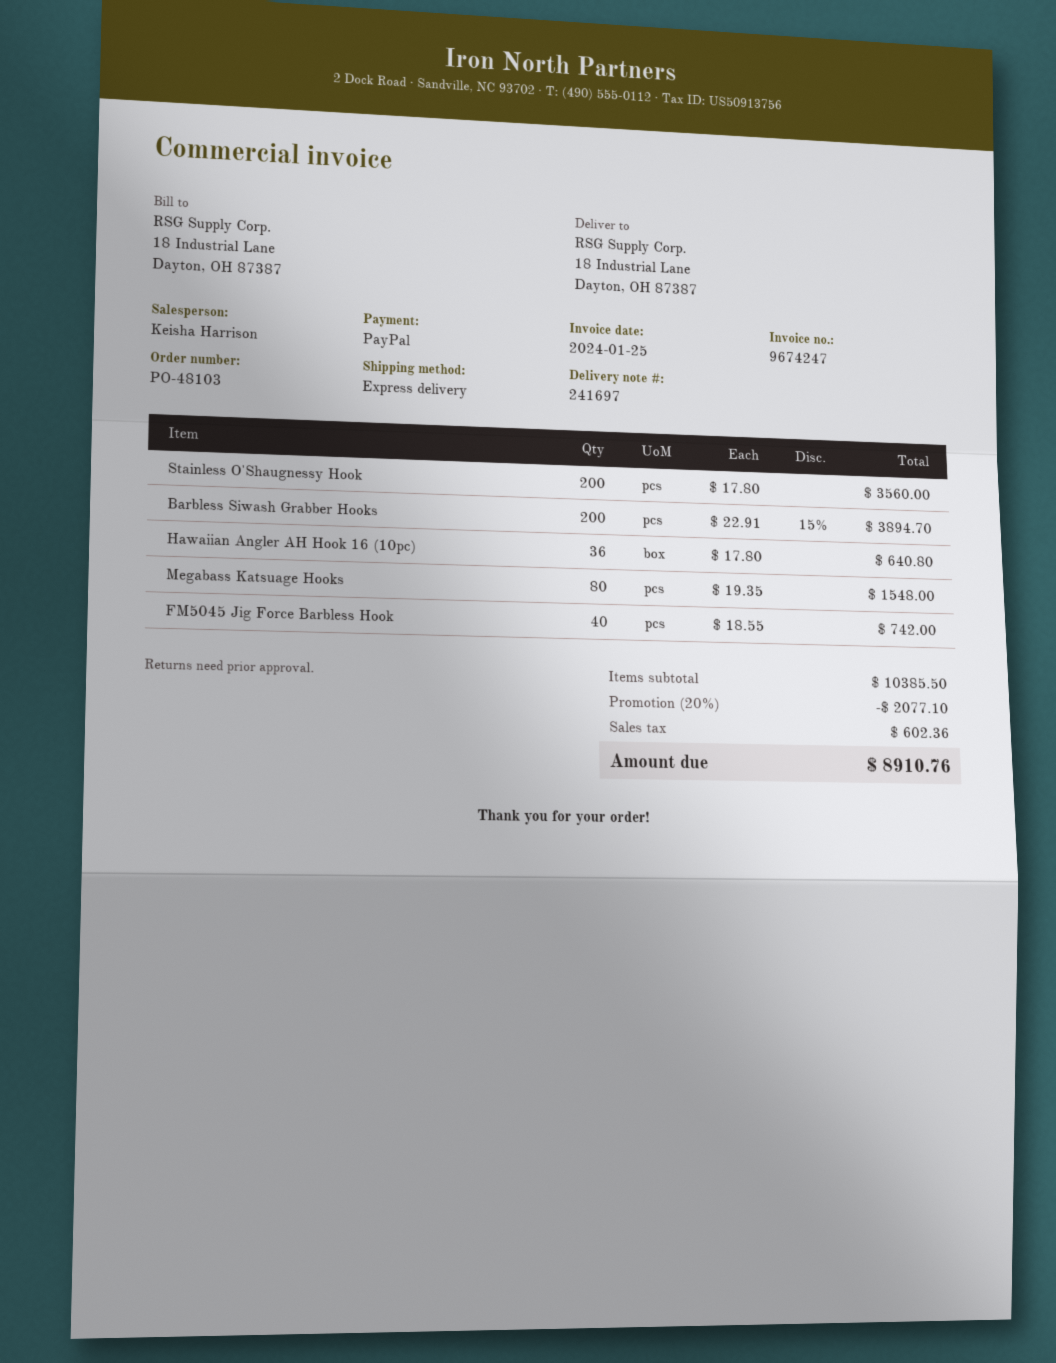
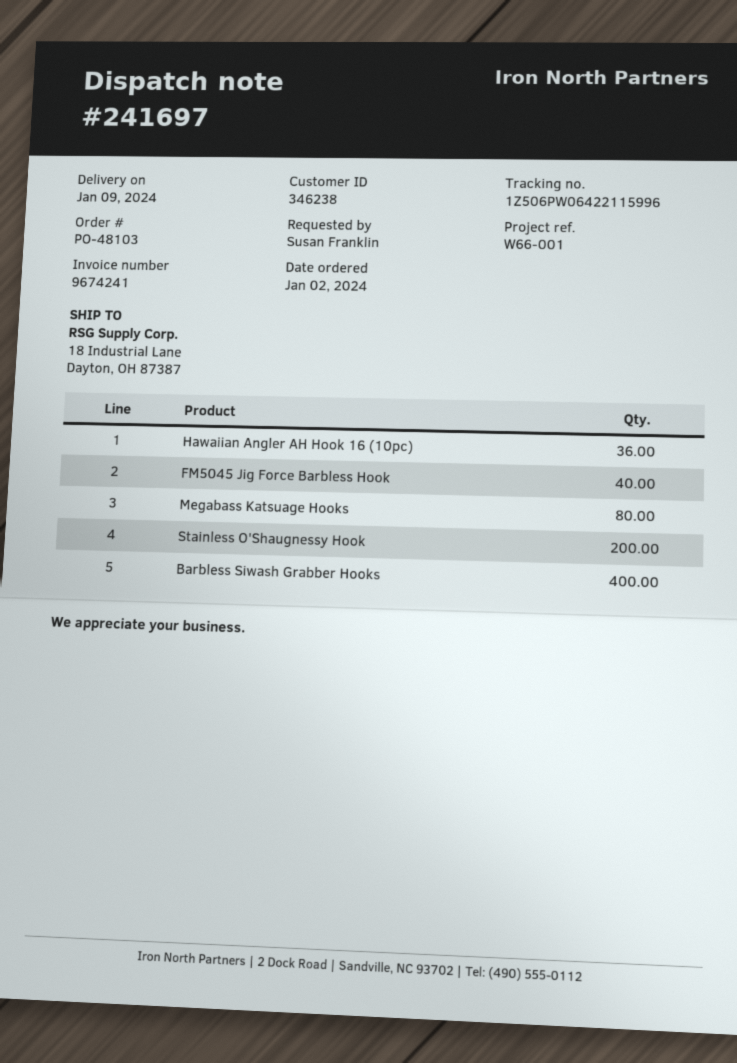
invoice number: 9674247 -> 9674241
Barbless Siwash Grabber Hooks: 200 -> 400

